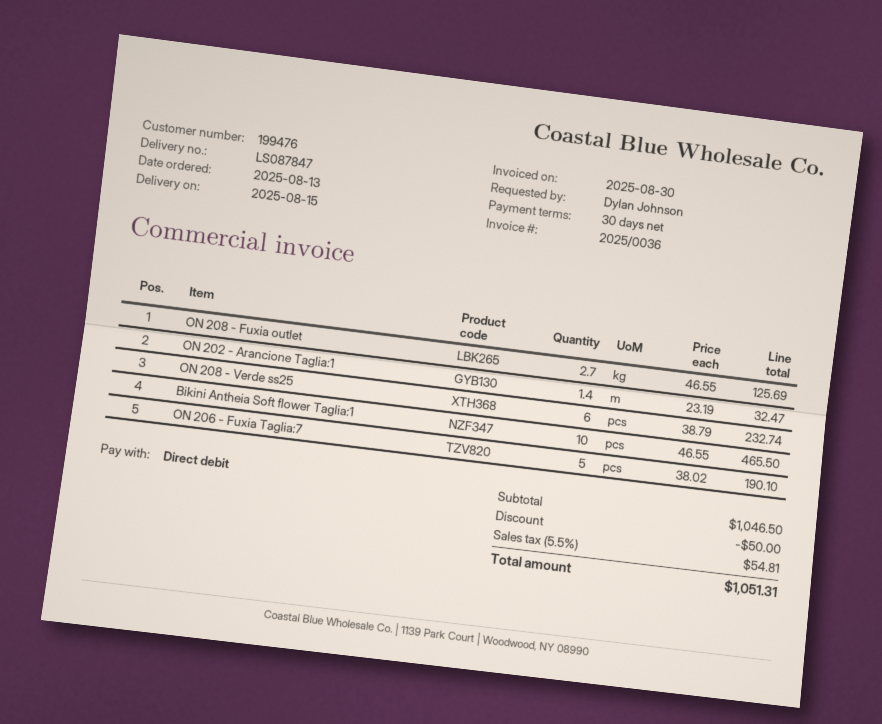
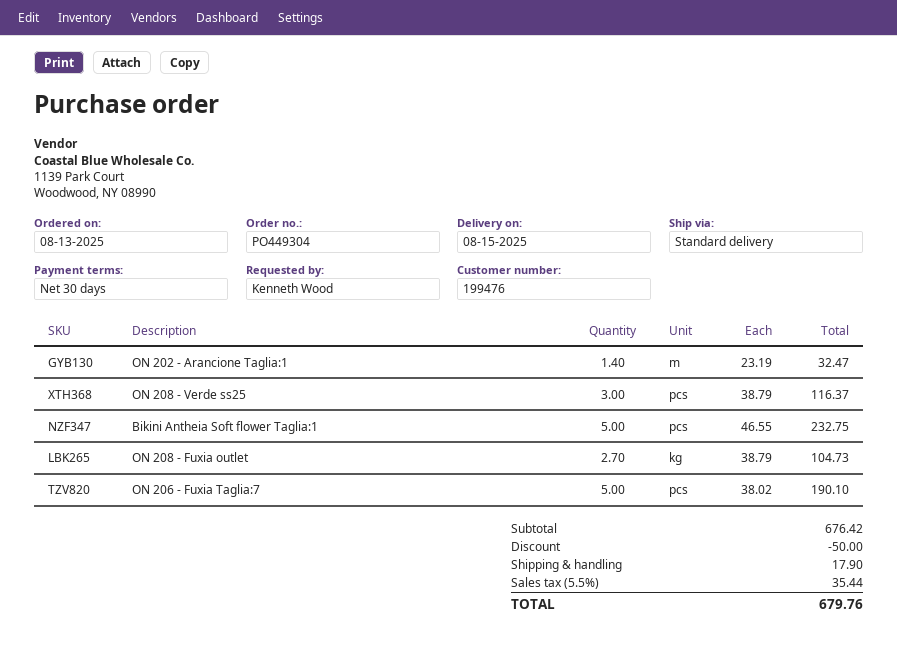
ordered by: Dylan Johnson -> Kenneth Wood
ON 208 - Fuxia outlet: 2.7 x 46.55 = 125.69 -> 2.7 x 38.79 = 104.73
ON 208 - Verde ss25: 6 x 38.79 = 232.74 -> 3 x 38.79 = 116.37
Bikini Antheia Soft flower Taglia:1: 10 x 46.55 = 465.50 -> 5 x 46.55 = 232.75
subtotal: 1046.50 -> 676.42
shipping: none -> 17.90
tax: 5.5% = 54.81 -> 5.5% = 35.44
total: 1051.31 -> 679.76

